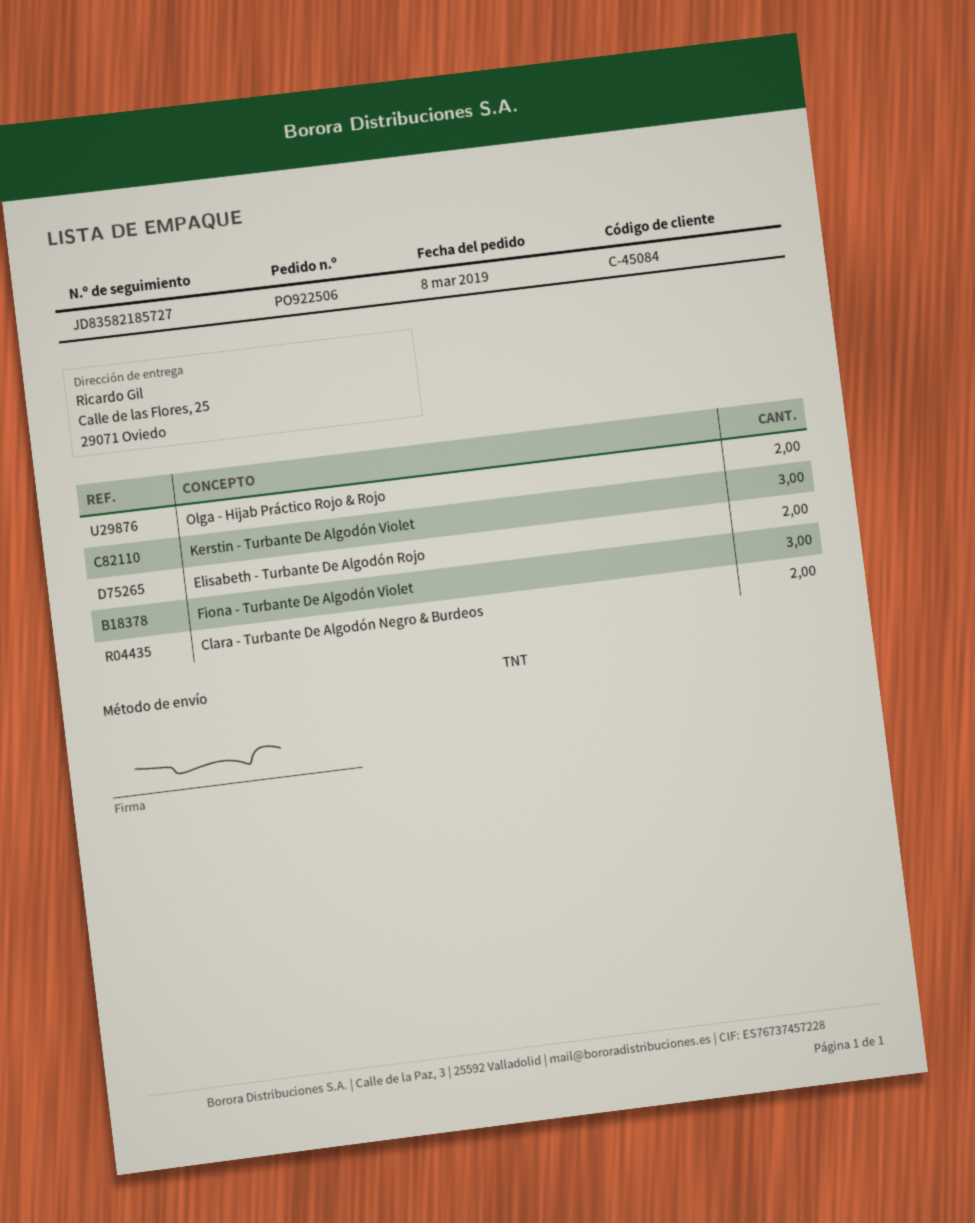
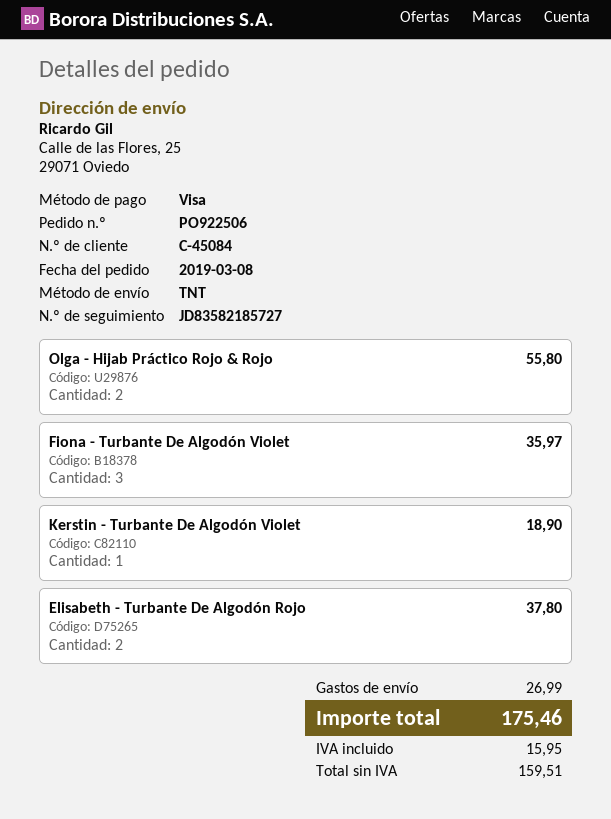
Kerstin - Turbante De Algodón Violet: 3 -> 1
Clara - Turbante De Algodón Negro & Burdeos: 2 -> none

